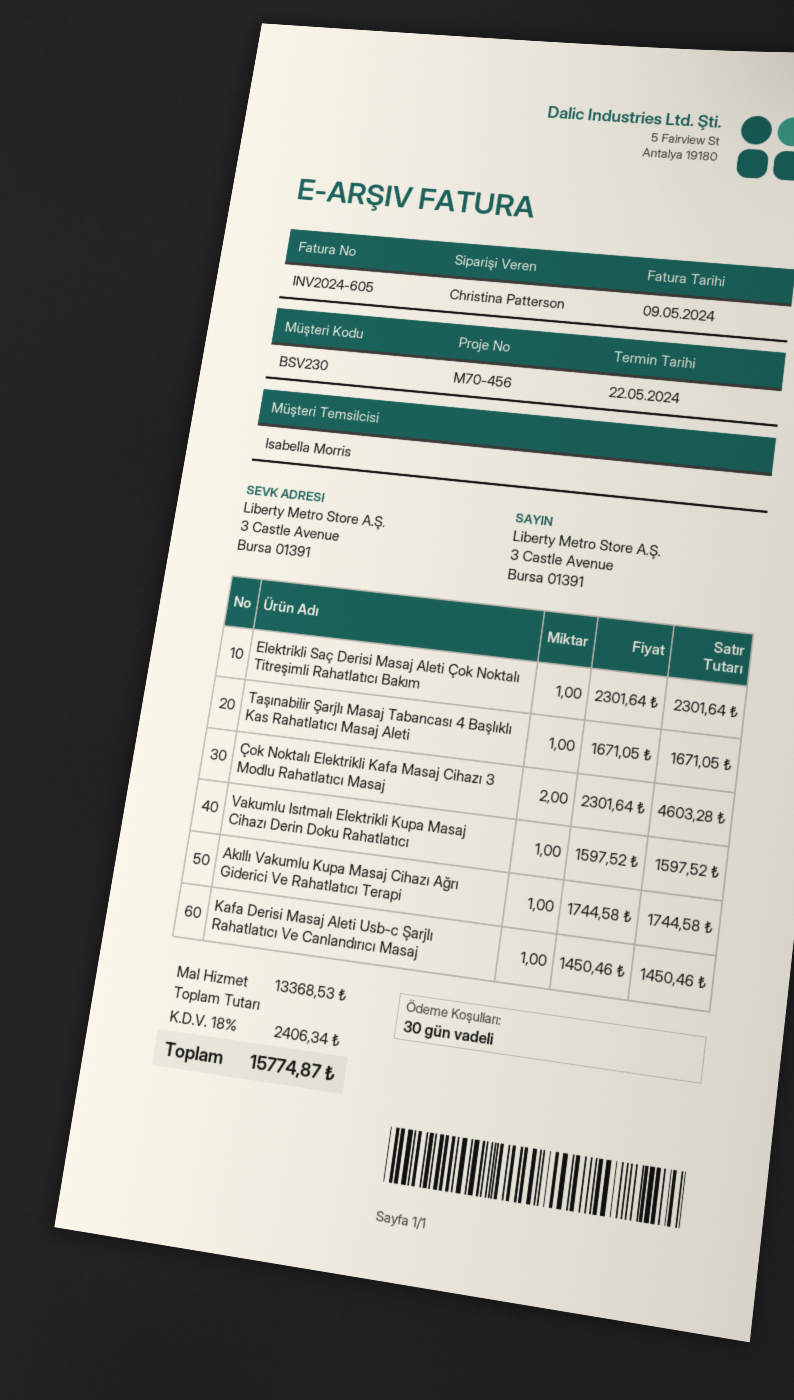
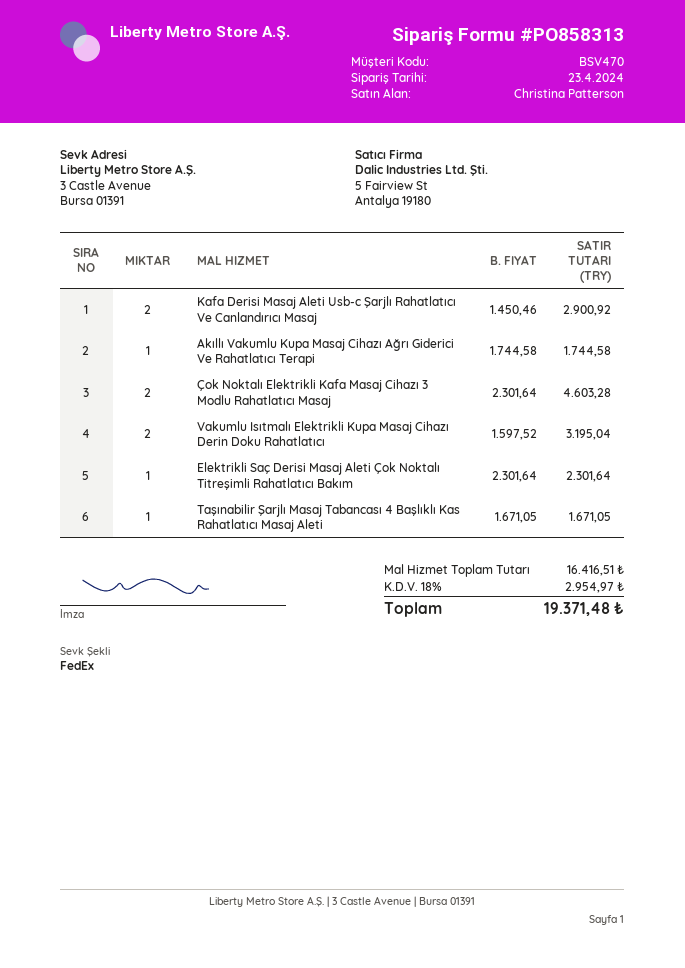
customer number: BSV230 -> BSV470
Vakumlu Isıtmalı Elektrikli Kupa Masaj Cihazı Derin Doku Rahatlatıcı: 1 x 1597.52 = 1597.52 -> 2 x 1597.52 = 3195.04
Kafa Derisi Masaj Aleti Usb-c Şarjlı Rahatlatıcı Ve Canlandırıcı Masaj: 1 x 1450.46 = 1450.46 -> 2 x 1450.46 = 2900.92
subtotal: 13368.53 -> 16416.51
tax: 18% = 2406.34 -> 18% = 2954.97
total: 15774.87 -> 19371.48

